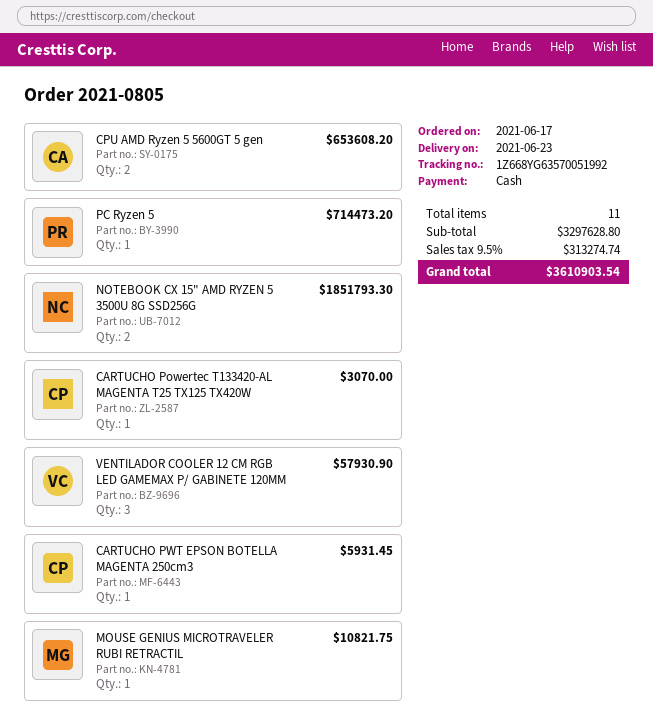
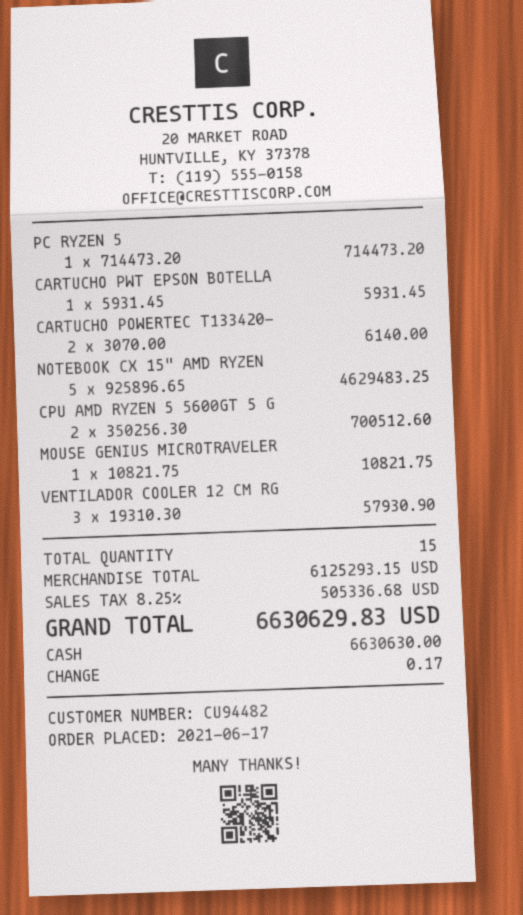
CPU AMD Ryzen 5 5600GT 5 gen: 2 for 653608.20 -> 2 for 700512.60
NOTEBOOK CX 15" AMD RYZEN 5 3500U 8G SSD256G: 2 for 1851793.30 -> 5 for 4629483.25
CARTUCHO Powertec T133420-AL MAGENTA T25 TX125 TX420W: 1 for 3070.00 -> 2 for 6140.00
total quantity: 11 -> 15
subtotal: 3297628.80 -> 6125293.15
tax: 9.5% = 313274.74 -> 8.25% = 505336.68
total: 3610903.54 -> 6630629.83

